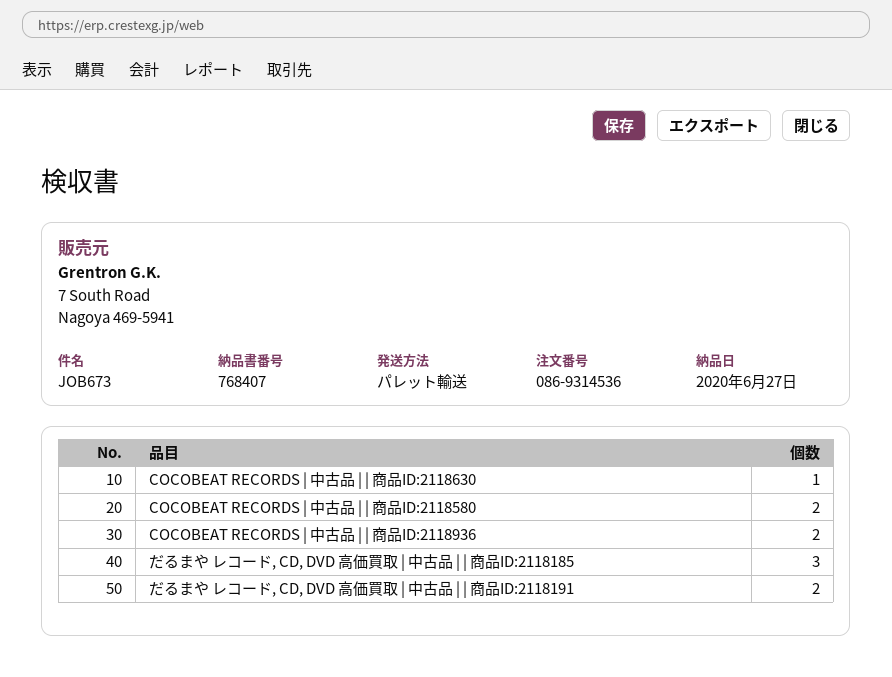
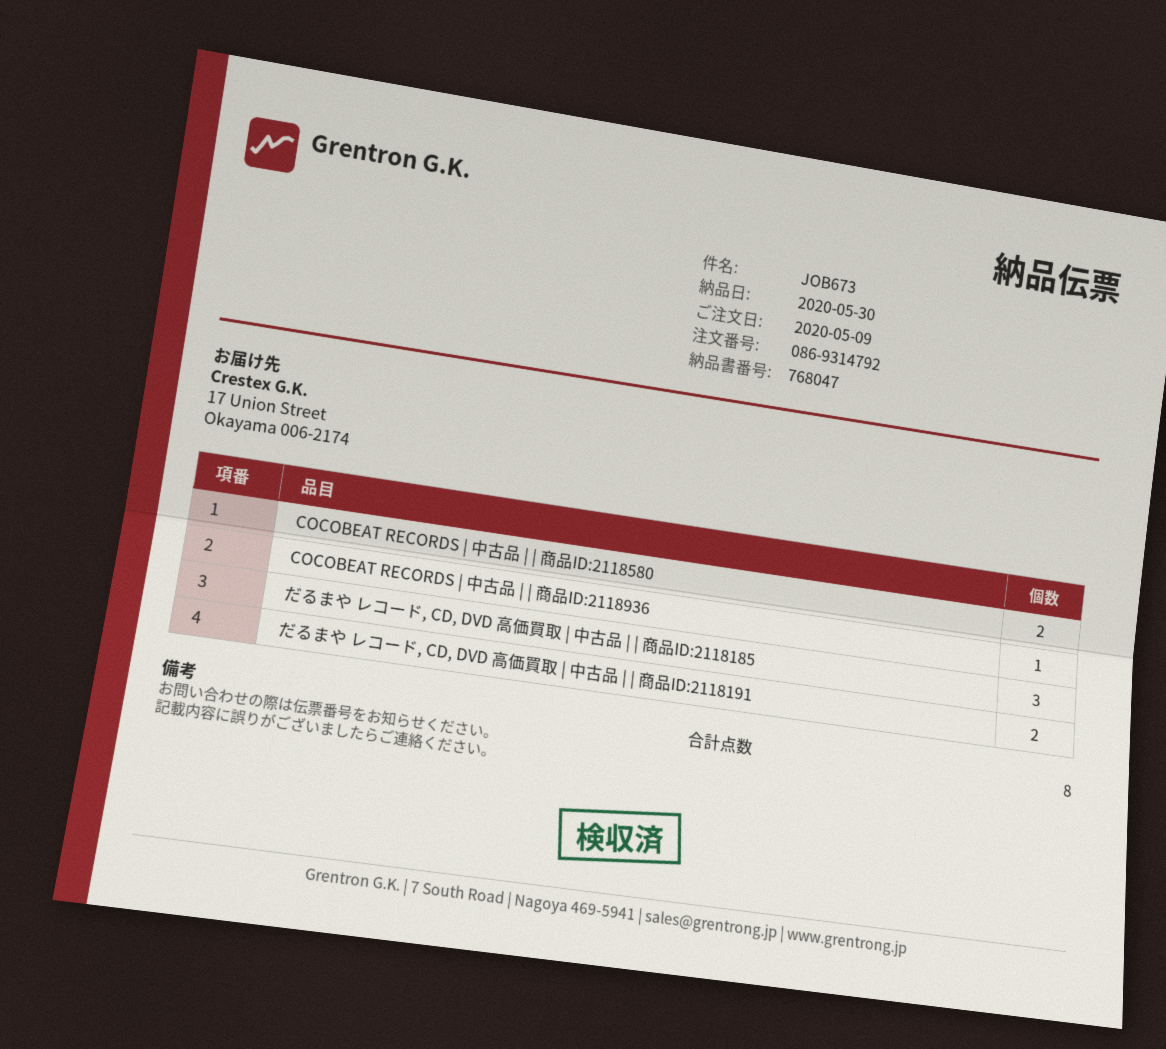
order number: 086-9314536 -> 086-9314792
delivery note number: 768407 -> 768047
delivery date: 2020-06-27 -> 2020-05-30
COCOBEAT RECORDS | 中古品 | | 商品ID:2118630: 1 -> none
COCOBEAT RECORDS | 中古品 | | 商品ID:2118936: 2 -> 1

